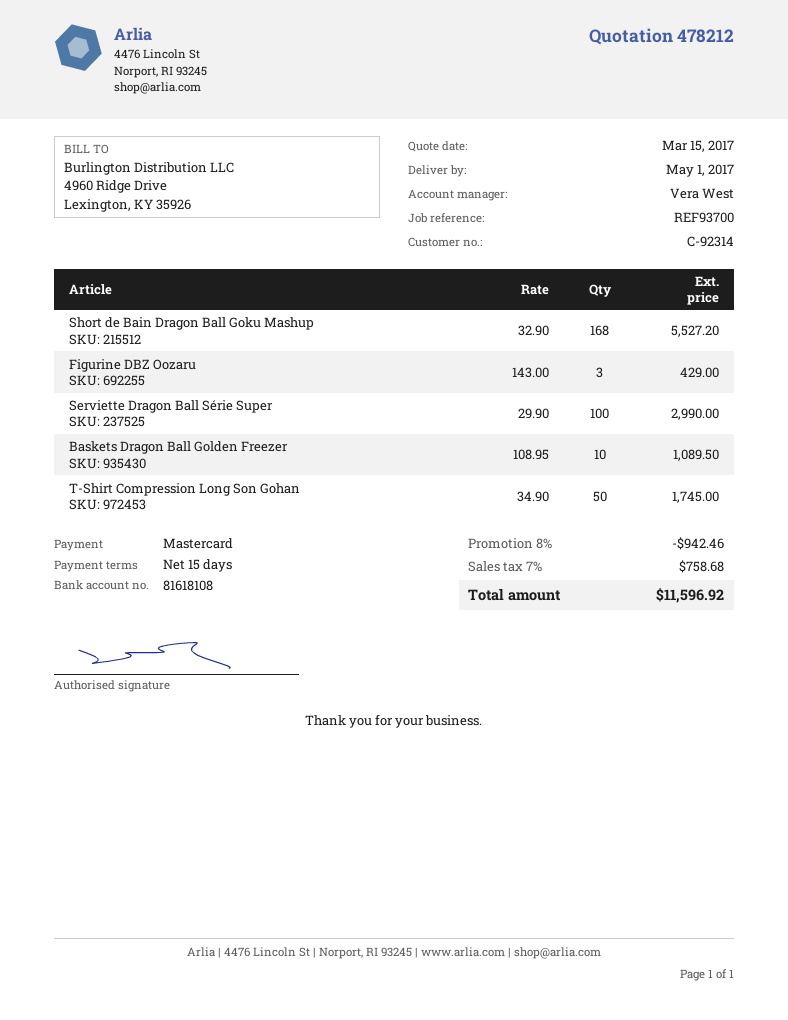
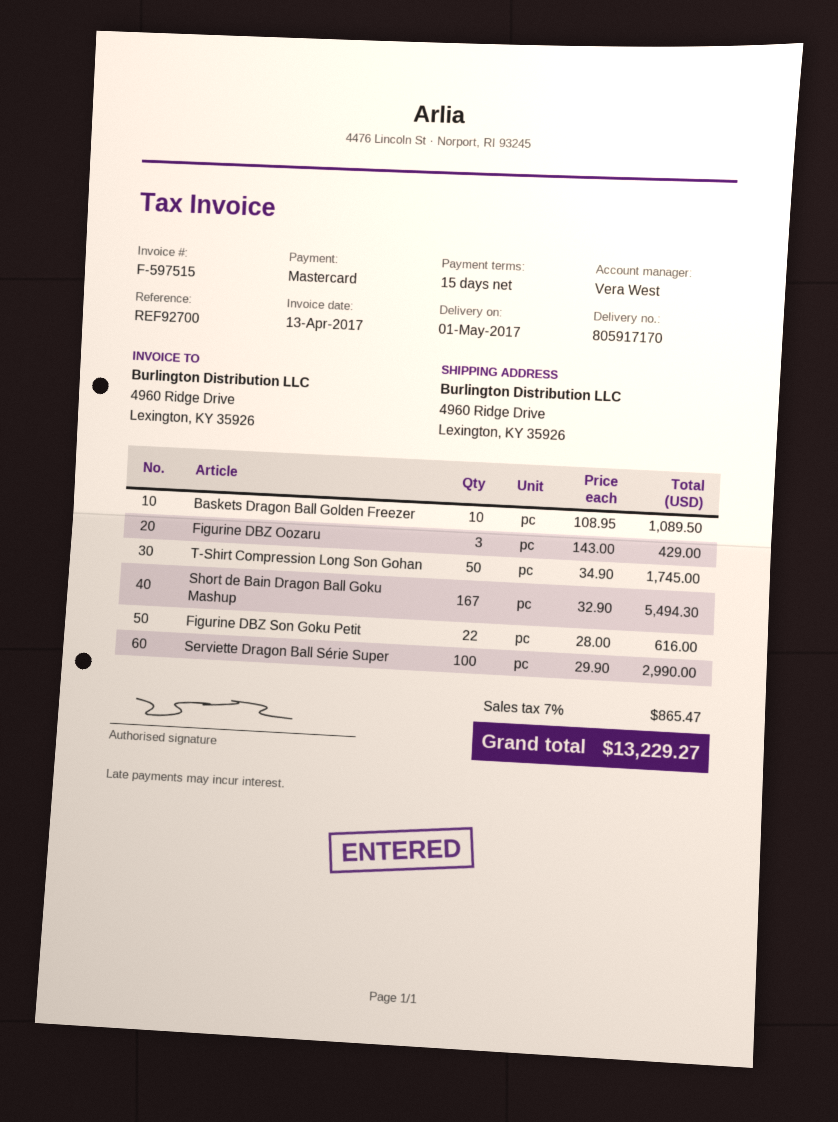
reference: REF93700 -> REF92700
Short de Bain Dragon Ball Goku Mashup: 168 x 32.90 = 5527.20 -> 167 x 32.90 = 5494.30
Figurine DBZ Son Goku Petit: none -> 22 x 28.00 = 616.00
discount: 8% = 942.46 -> none
tax: 7% = 758.68 -> 7% = 865.47
total: 11596.92 -> 13229.27

